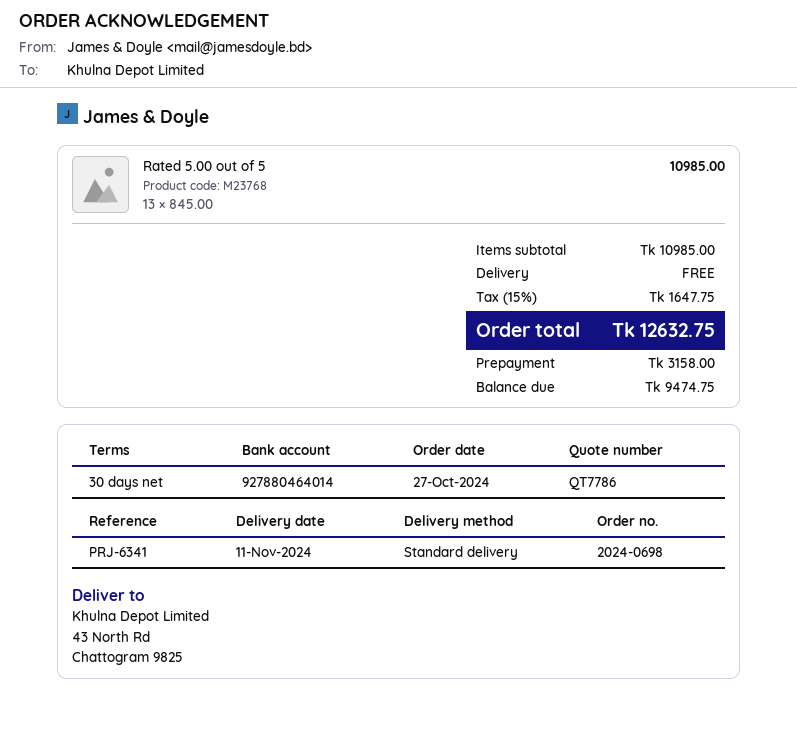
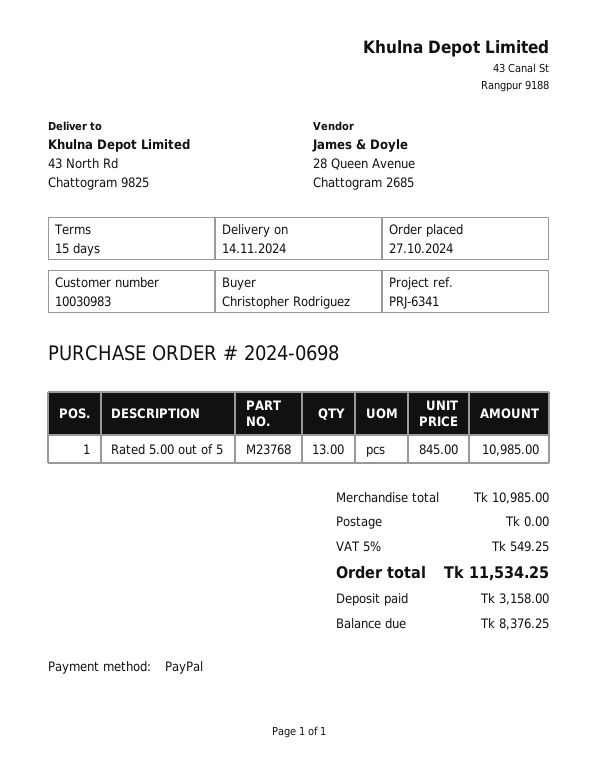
delivery date: 2024-11-11 -> 2024-11-14
payment terms: 30 days -> 15 days
tax: 15% = 1647.75 -> 5% = 549.25
total: 12632.75 -> 11534.25
balance: 9474.75 -> 8376.25

